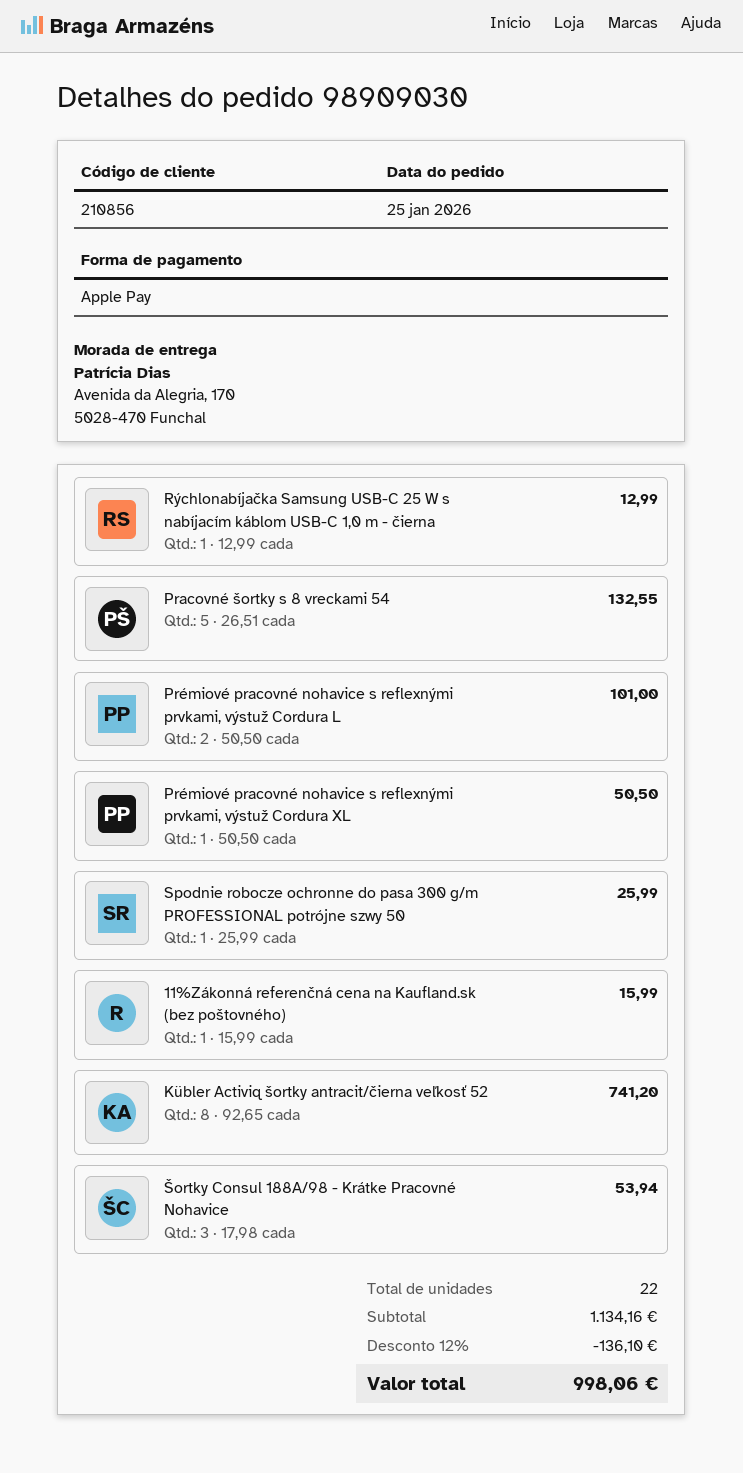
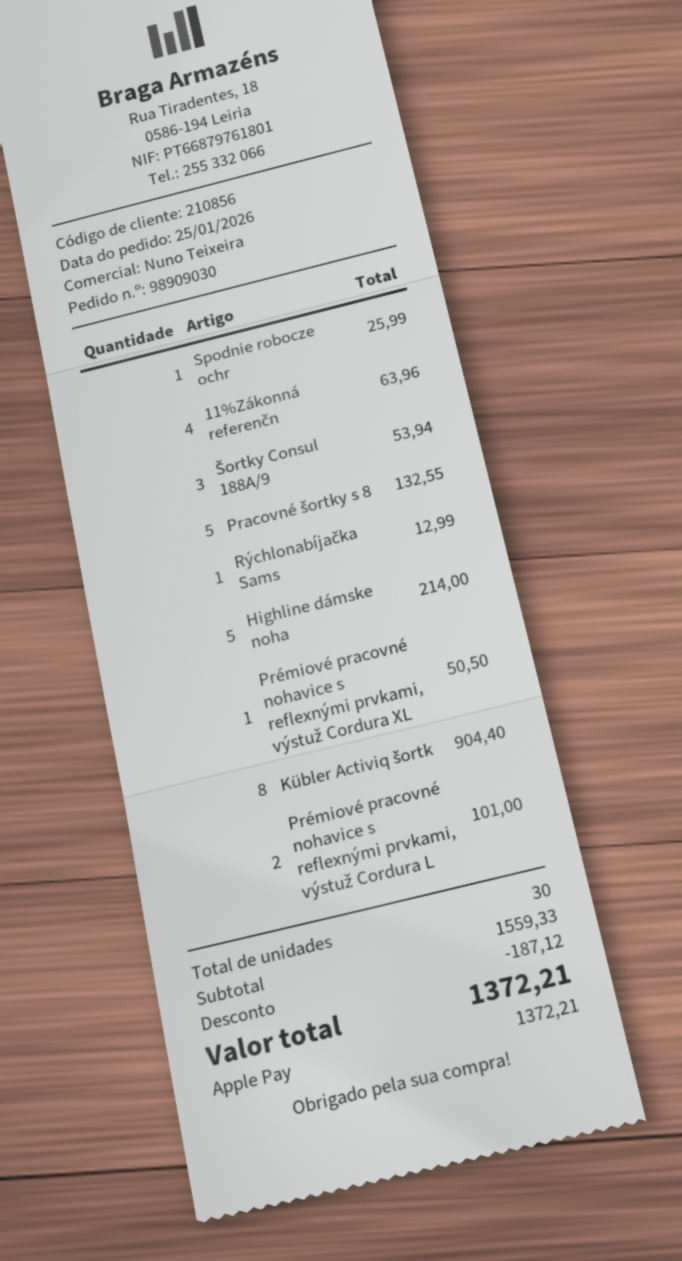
11%Zákonná referenčná cena na Kaufland.sk (bez poštovného): 1 for 15.99 -> 4 for 63.96
Kübler Activiq šortky antracit/čierna veľkosť 52: 8 for 741.20 -> 8 for 904.40
Highline dámske noha: none -> 5 for 214.00
total quantity: 22 -> 30
subtotal: 1134.16 -> 1559.33
discount: 136.10 -> 187.12
total: 998.06 -> 1372.21

